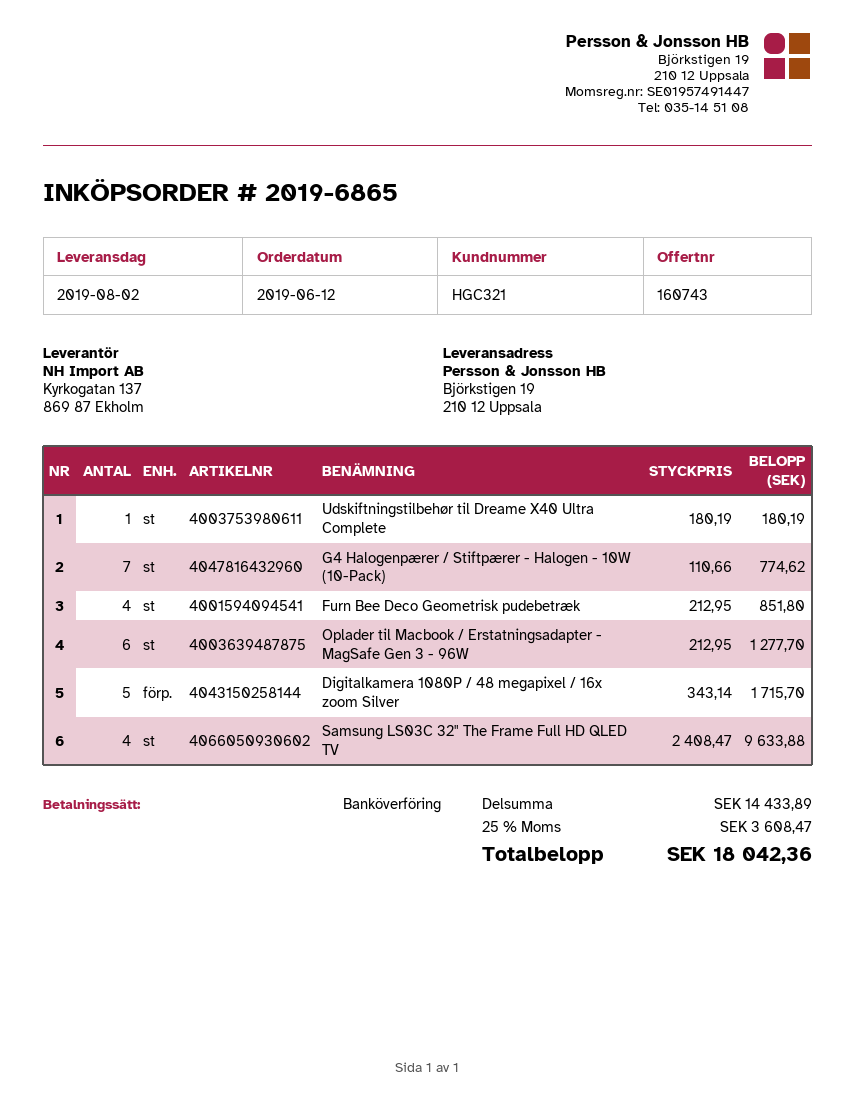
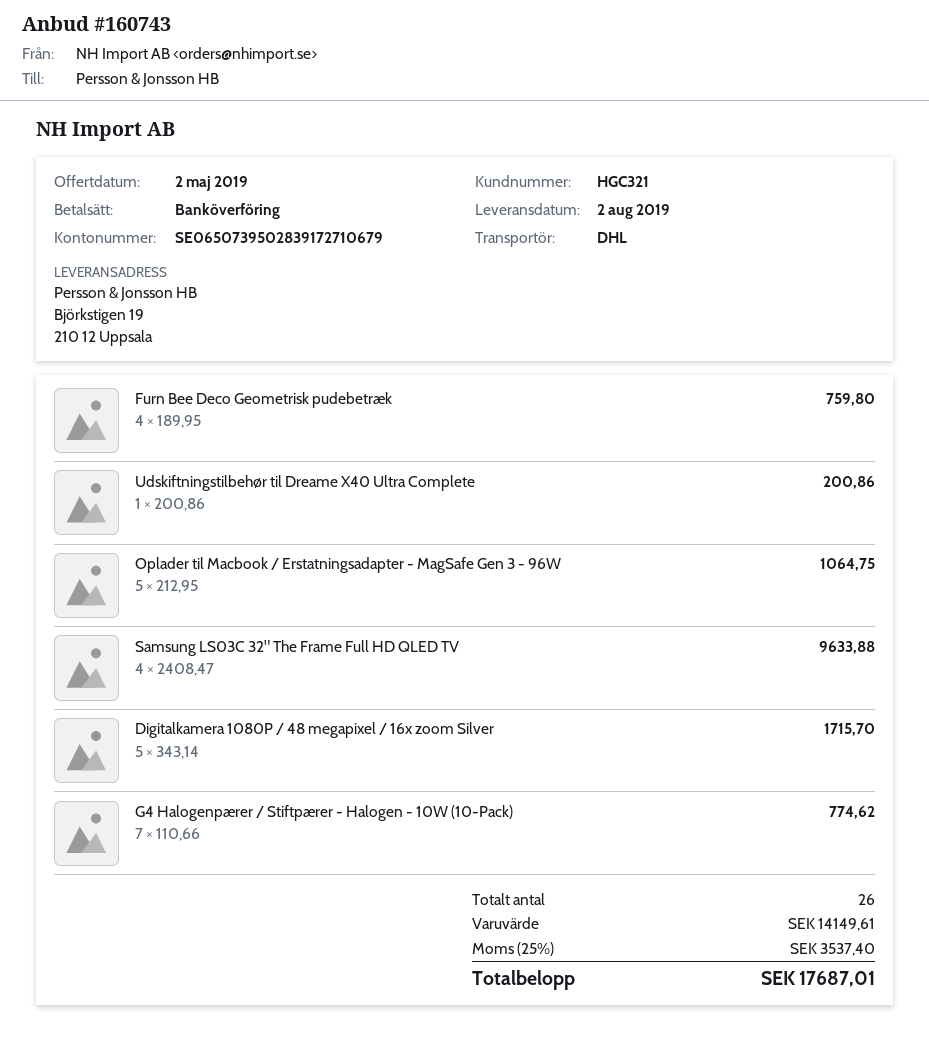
Udskiftningstilbehør til Dreame X40 Ultra Complete: 1 x 180.19 = 180.19 -> 1 x 200.86 = 200.86
Furn Bee Deco Geometrisk pudebetræk: 4 x 212.95 = 851.80 -> 4 x 189.95 = 759.80
Oplader til Macbook / Erstatningsadapter - MagSafe Gen 3 - 96W: 6 x 212.95 = 1277.70 -> 5 x 212.95 = 1064.75
subtotal: 14433.89 -> 14149.61
tax: 25% = 3608.47 -> 25% = 3537.40
total: 18042.36 -> 17687.01

